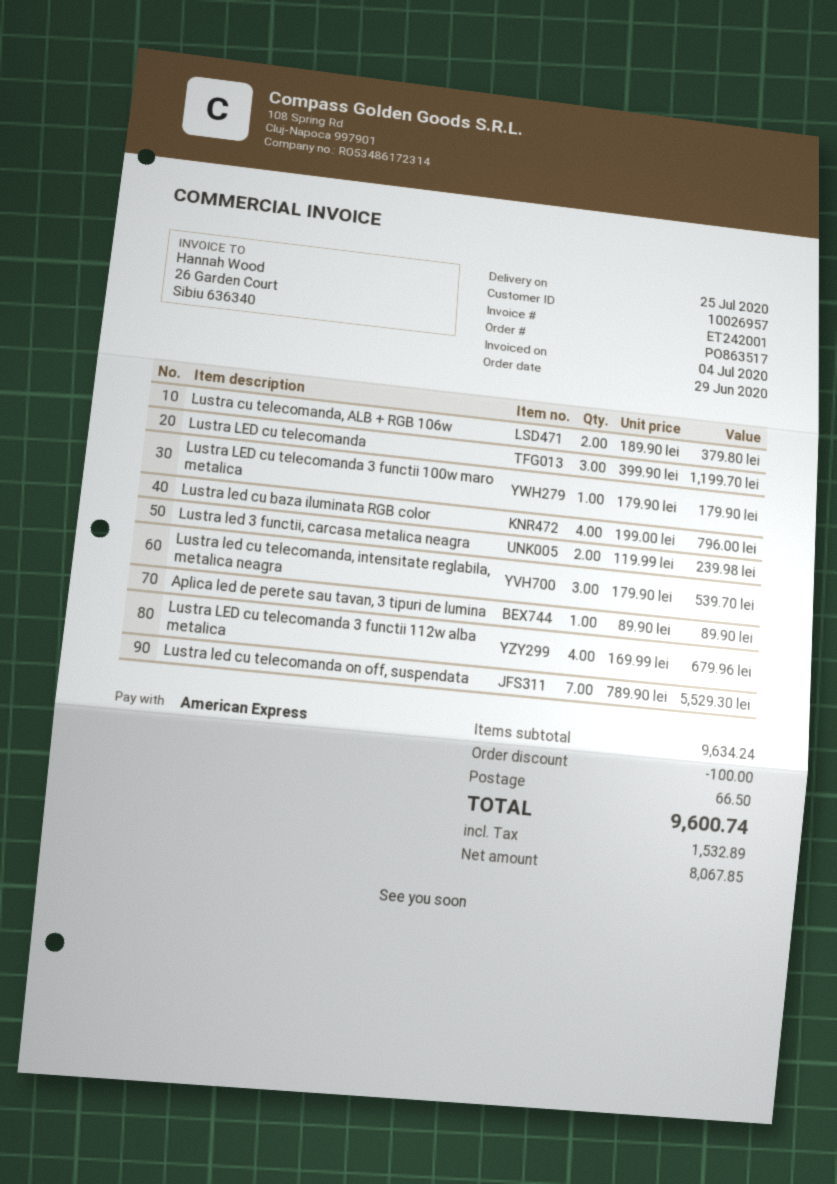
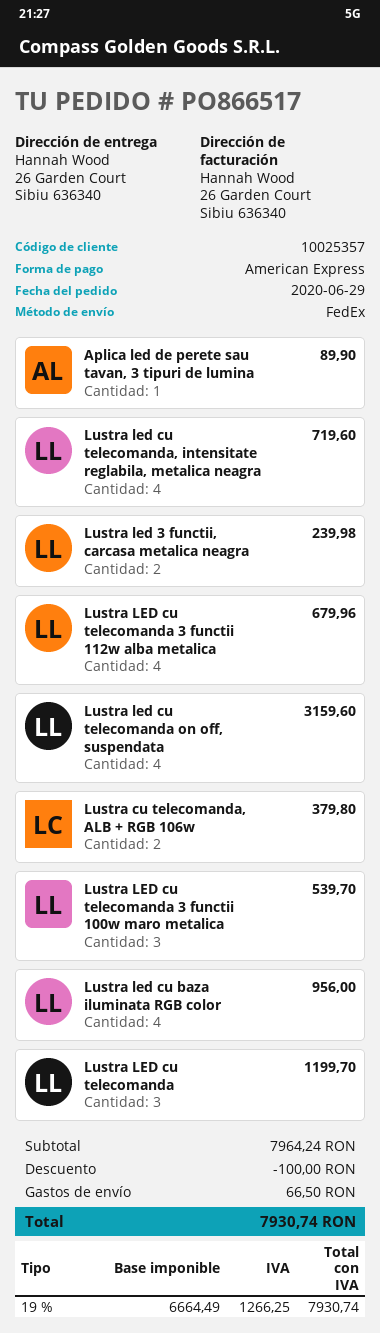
order number: PO863517 -> PO866517
customer number: 10026957 -> 10025357
Lustra LED cu telecomanda 3 functii 100w maro metalica: 1 for 179.90 -> 3 for 539.70
Lustra led cu baza iluminata RGB color: 4 for 796.00 -> 4 for 956.00
Lustra led cu telecomanda, intensitate reglabila, metalica neagra: 3 for 539.70 -> 4 for 719.60
Lustra led cu telecomanda on off, suspendata: 7 for 5529.30 -> 4 for 3159.60
subtotal: 9634.24 -> 7964.24
net: 8067.85 -> 6664.49
tax: 1532.89 -> 1266.25
total: 9600.74 -> 7930.74

